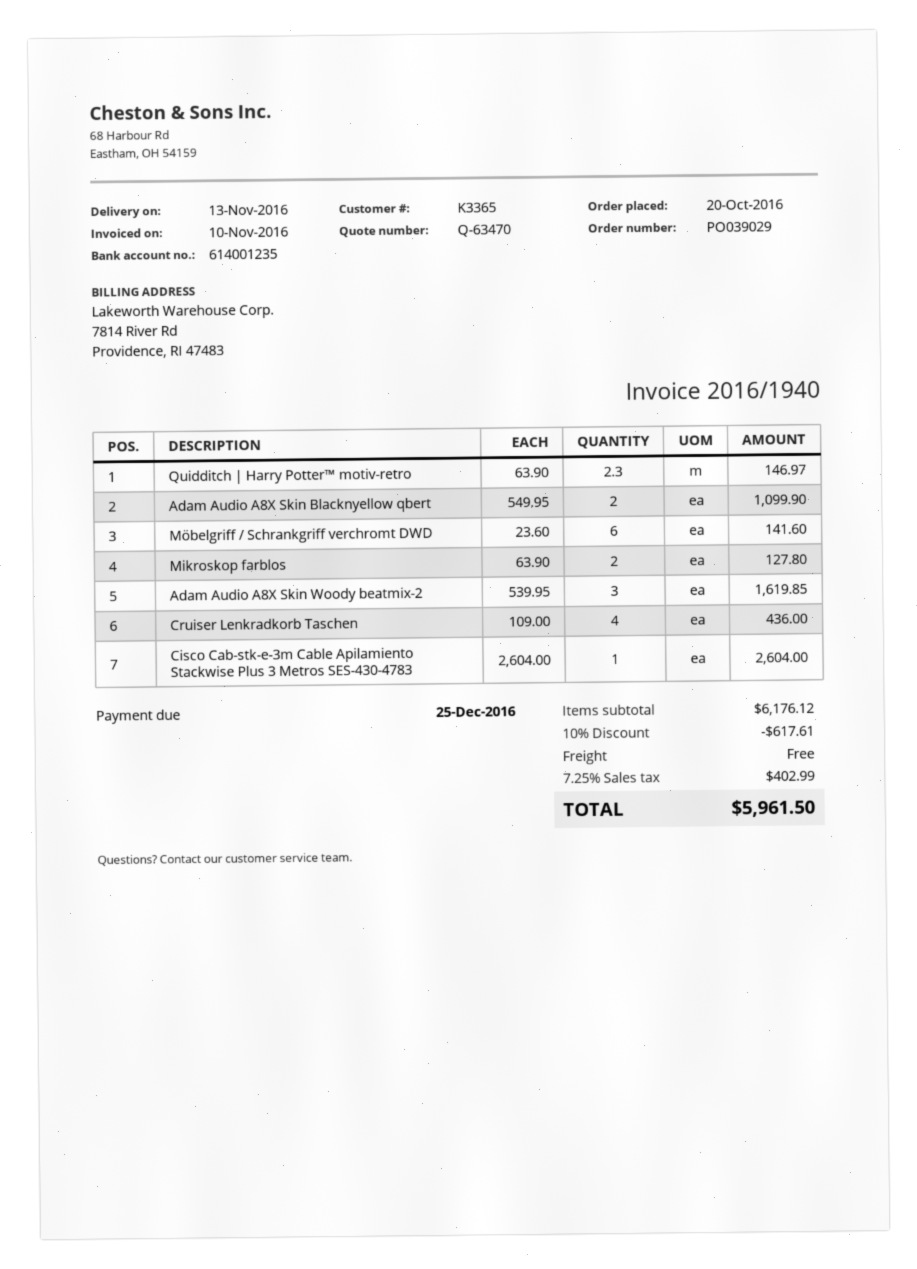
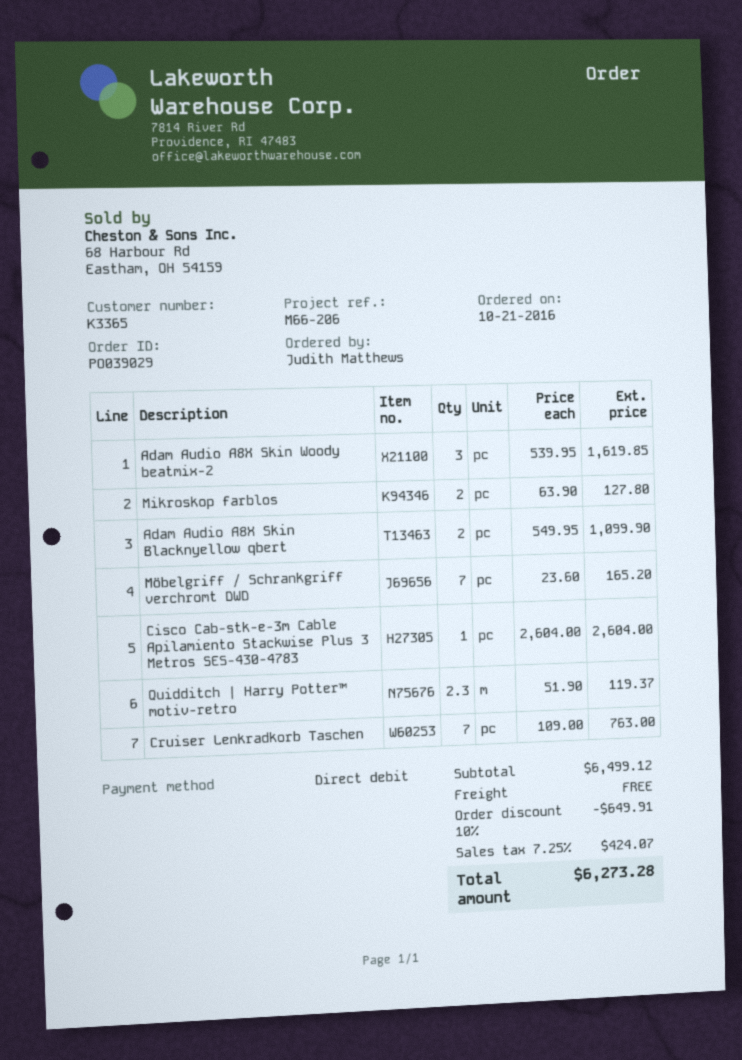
order date: 2016-10-20 -> 2016-10-21
Quidditch | Harry Potter™ motiv-retro: 2.3 x 63.90 = 146.97 -> 2.3 x 51.90 = 119.37
Möbelgriff / Schrankgriff verchromt DWD: 6 x 23.60 = 141.60 -> 7 x 23.60 = 165.20
Cruiser Lenkradkorb Taschen: 4 x 109.00 = 436.00 -> 7 x 109.00 = 763.00
subtotal: 6176.12 -> 6499.12
discount: 10% = 617.61 -> 10% = 649.91
tax: 7.25% = 402.99 -> 7.25% = 424.07
total: 5961.50 -> 6273.28

